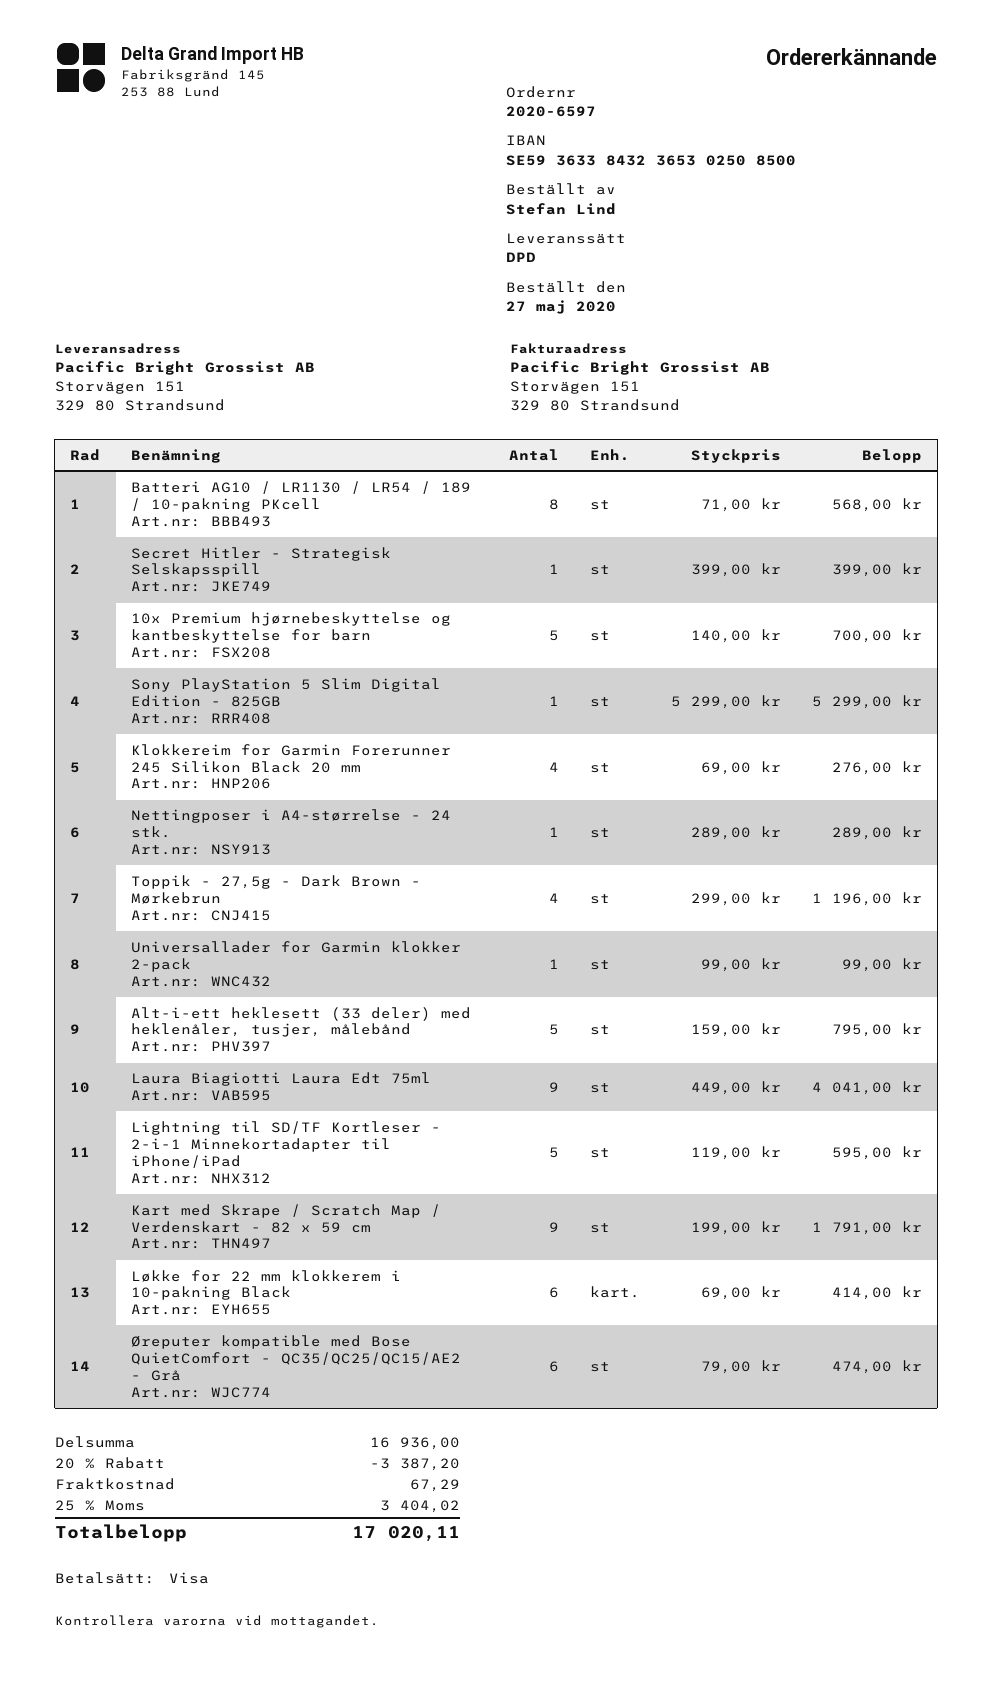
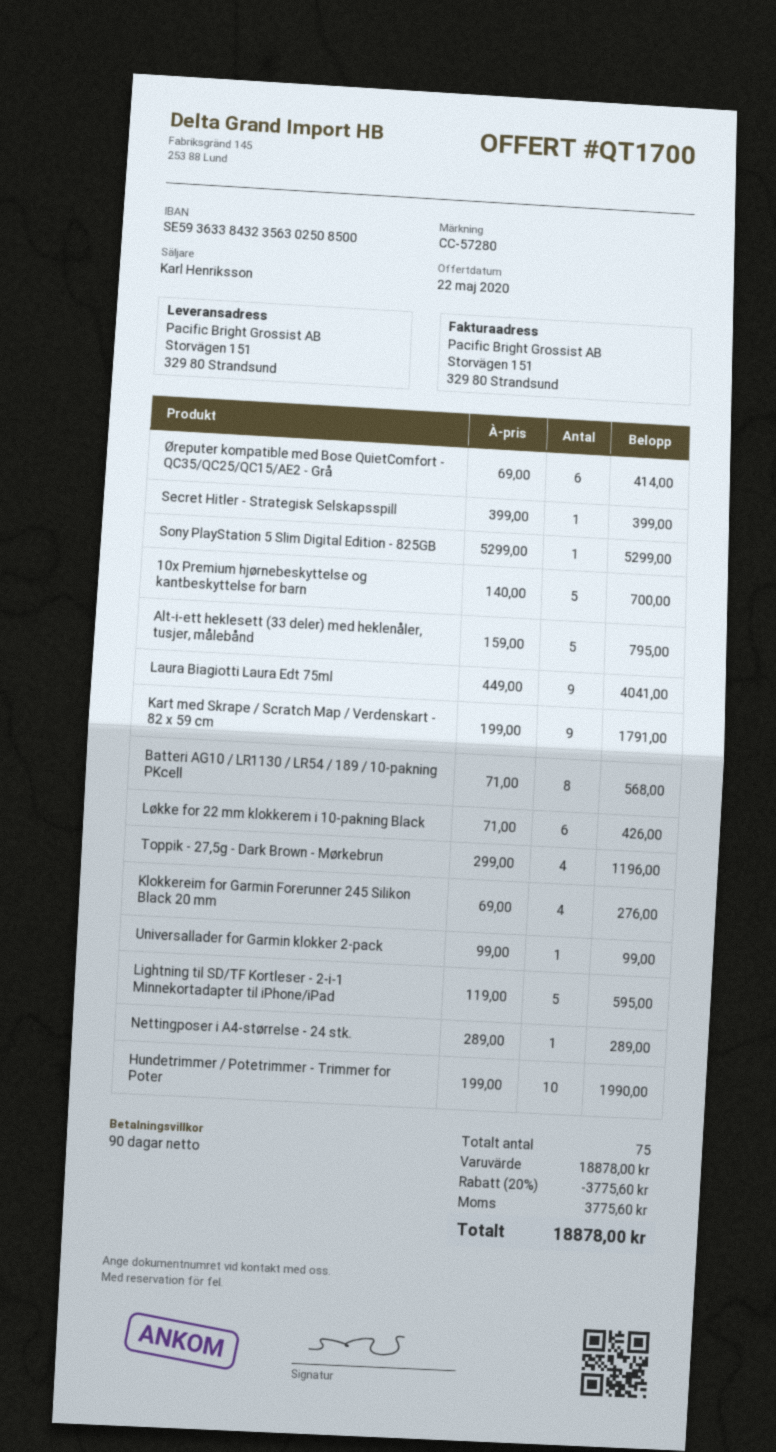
bank account: SE5936338432365302508500 -> SE5936338432356302508500
Løkke for 22 mm klokkerem i 10-pakning Black: 6 x 69.00 = 414.00 -> 6 x 71.00 = 426.00
Øreputer kompatible med Bose QuietComfort - QC35/QC25/QC15/AE2 - Grå: 6 x 79.00 = 474.00 -> 6 x 69.00 = 414.00
Hundetrimmer / Potetrimmer - Trimmer for Poter: none -> 10 x 199.00 = 1990.00
subtotal: 16936.00 -> 18878.00
discount: 20% = 3387.20 -> 20% = 3775.60
shipping: 67.29 -> none
tax: 3404.02 -> 3775.60
total: 17020.11 -> 18878.00

